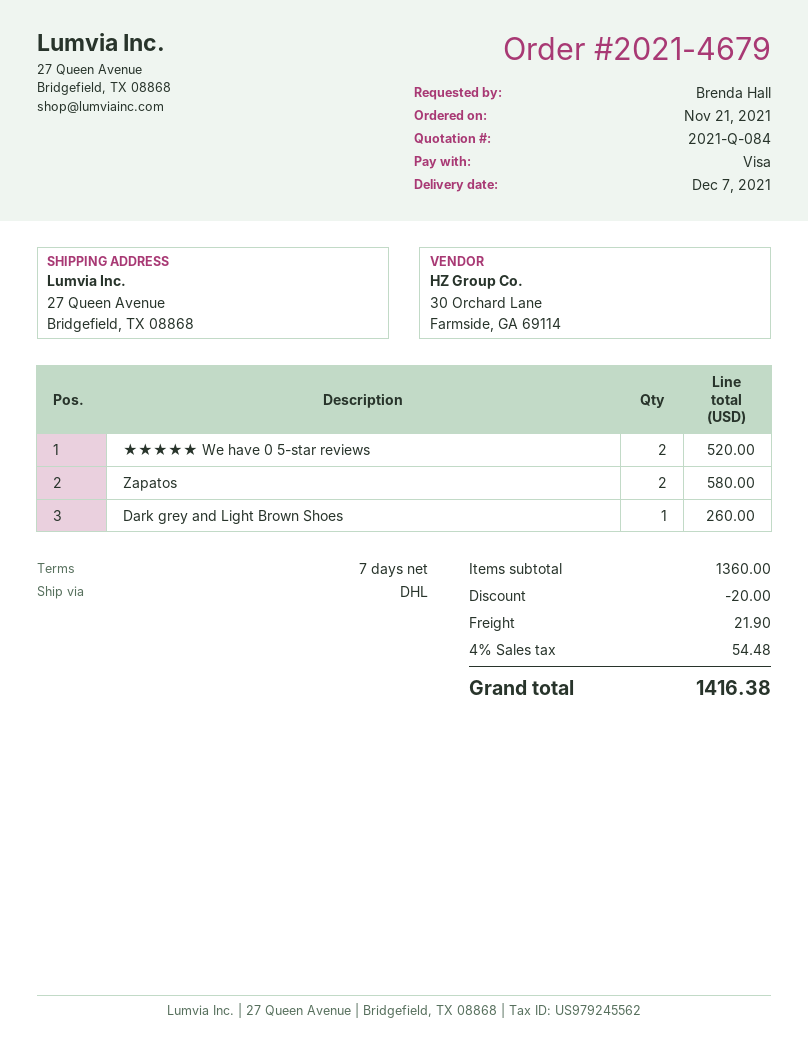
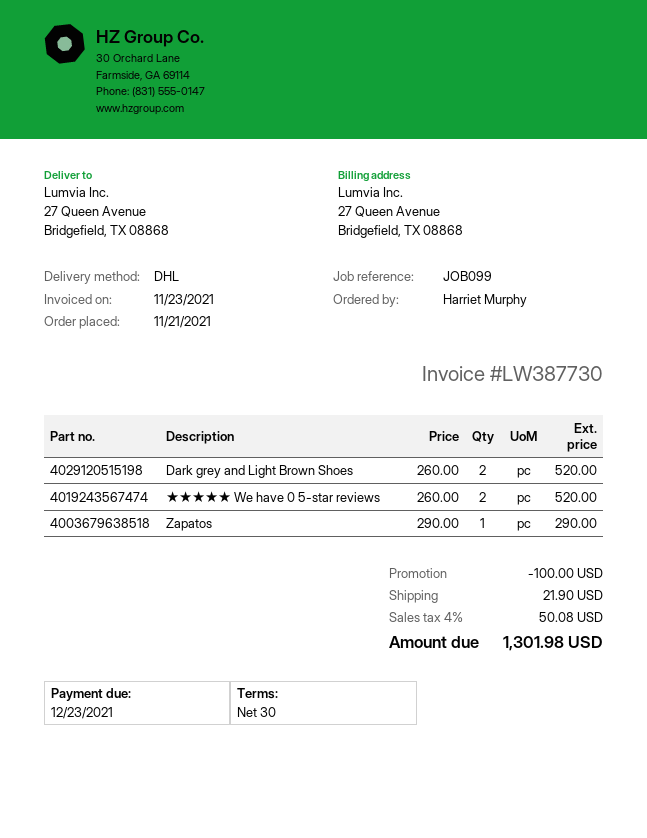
payment terms: 7 days -> 30 days
ordered by: Brenda Hall -> Harriet Murphy
Zapatos: 2 for 580.00 -> 1 for 290.00
Dark grey and Light Brown Shoes: 1 for 260.00 -> 2 for 520.00
discount: 20.00 -> 100.00
tax: 4% = 54.48 -> 4% = 50.08
total: 1416.38 -> 1301.98

